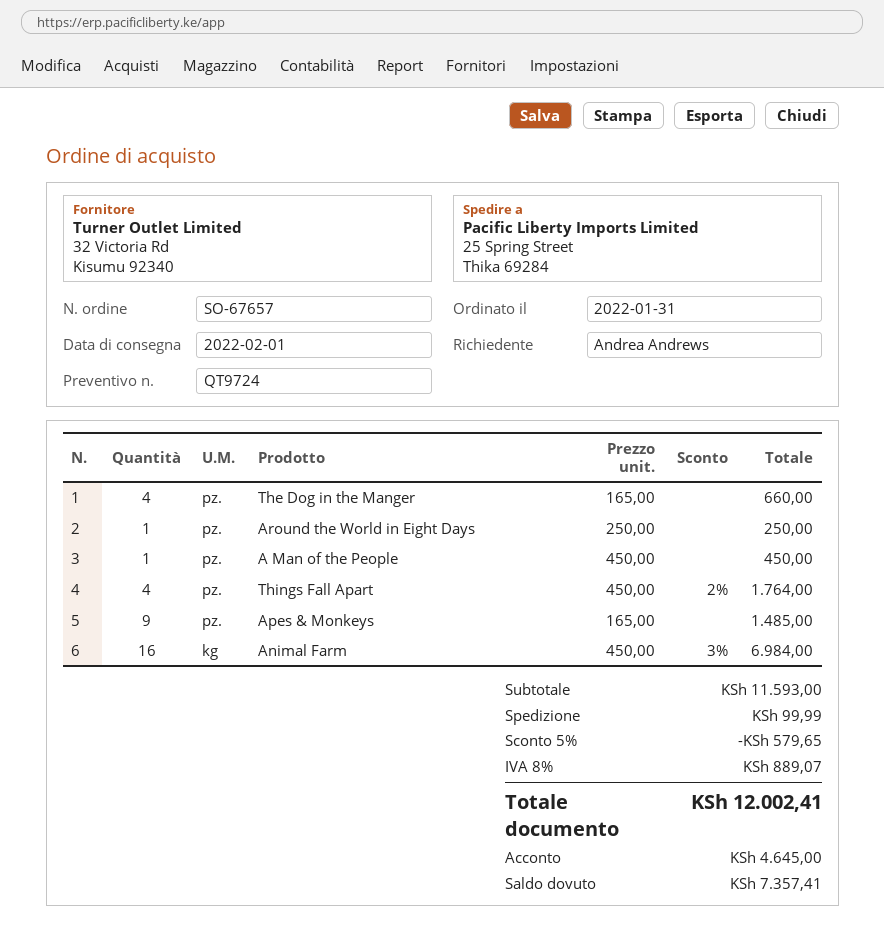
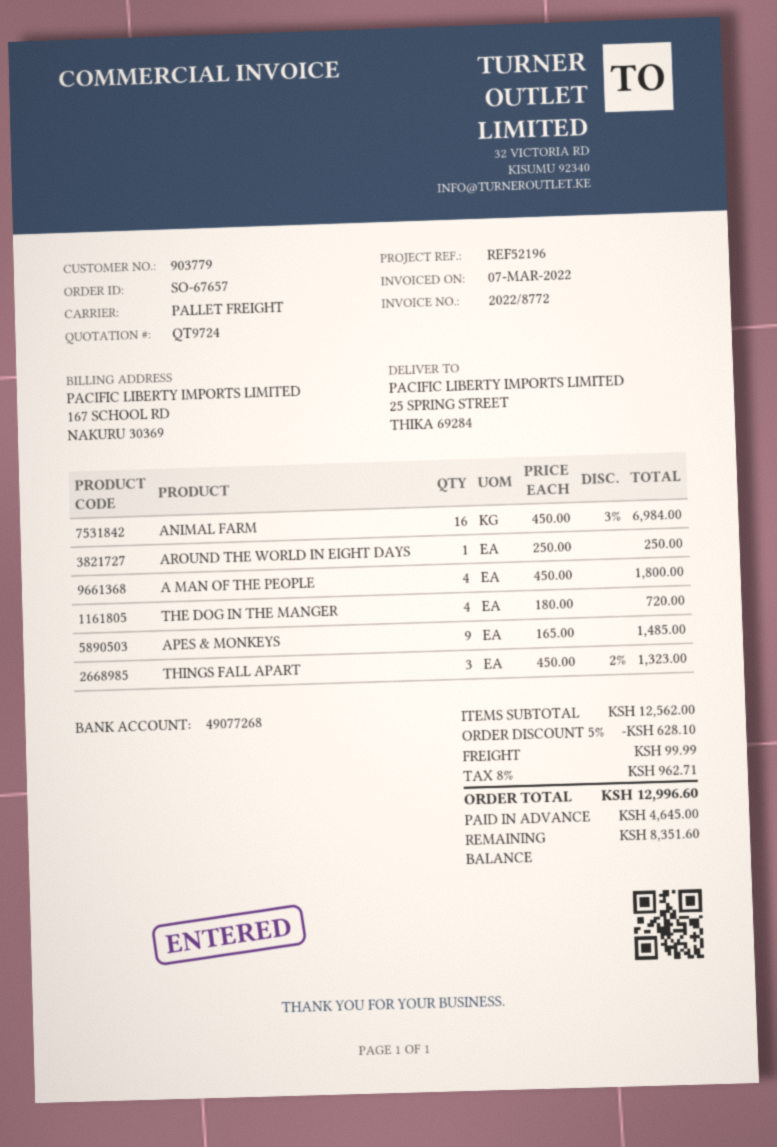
The Dog in the Manger: 4 x 165.00 = 660.00 -> 4 x 180.00 = 720.00
A Man of the People: 1 x 450.00 = 450.00 -> 4 x 450.00 = 1800.00
Things Fall Apart: 4 x 450.00 - 2% = 1764.00 -> 3 x 450.00 - 2% = 1323.00
subtotal: 11593.00 -> 12562.00
discount: 5% = 579.65 -> 5% = 628.10
tax: 8% = 889.07 -> 8% = 962.71
total: 12002.41 -> 12996.60
balance: 7357.41 -> 8351.60

